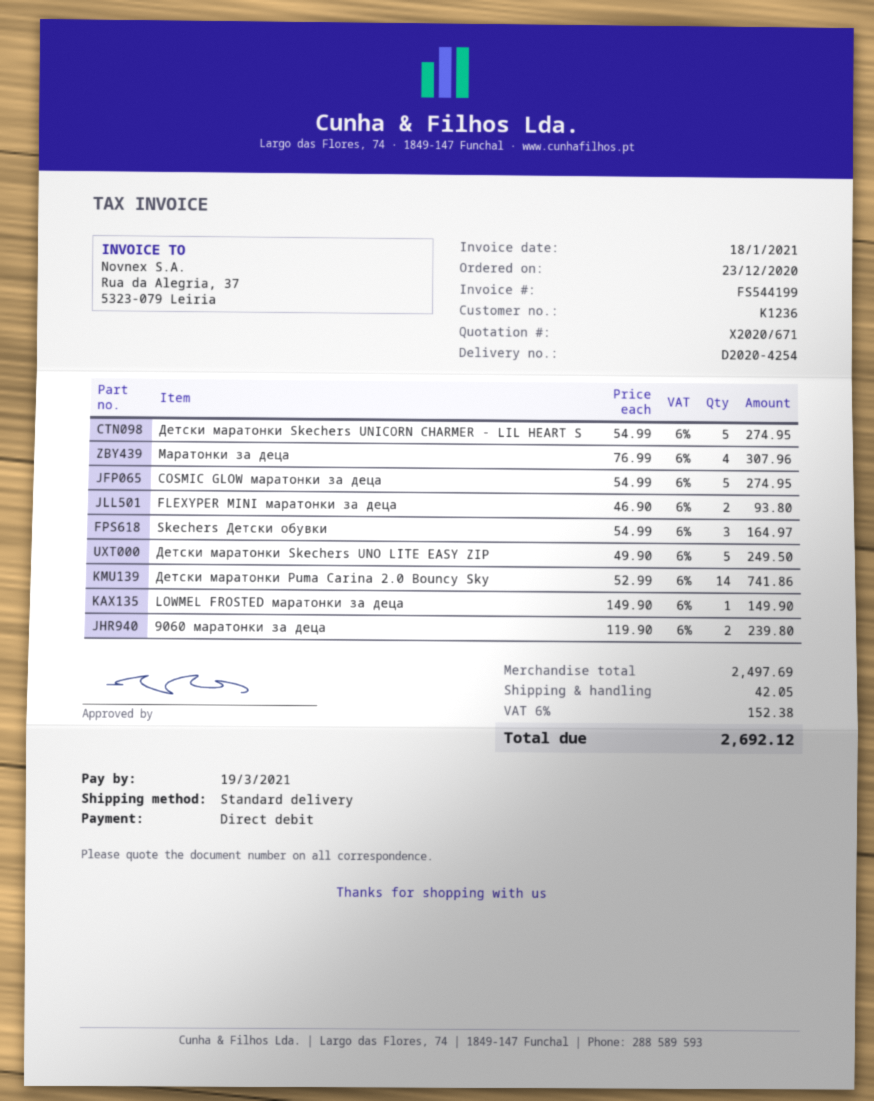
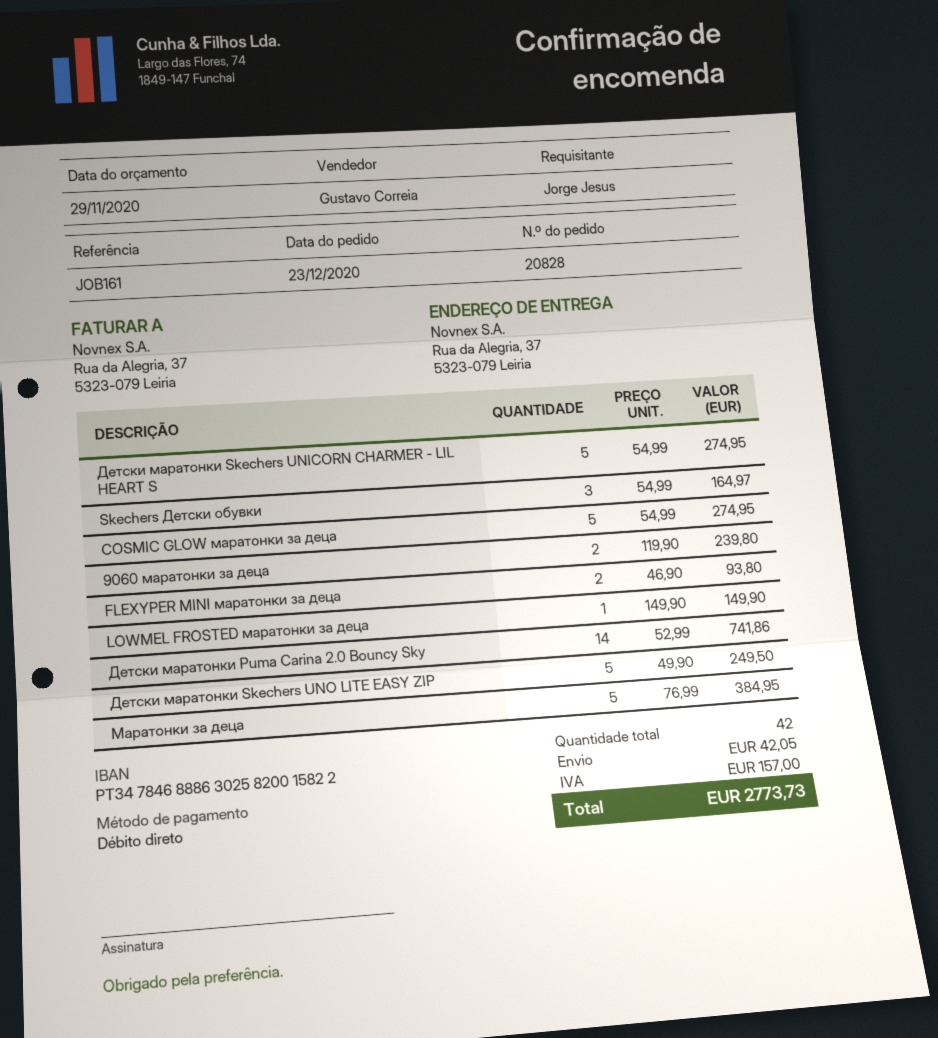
Маратонки за деца: 4 x 76.99 = 307.96 -> 5 x 76.99 = 384.95
tax: 152.38 -> 157.00
total: 2692.12 -> 2773.73

